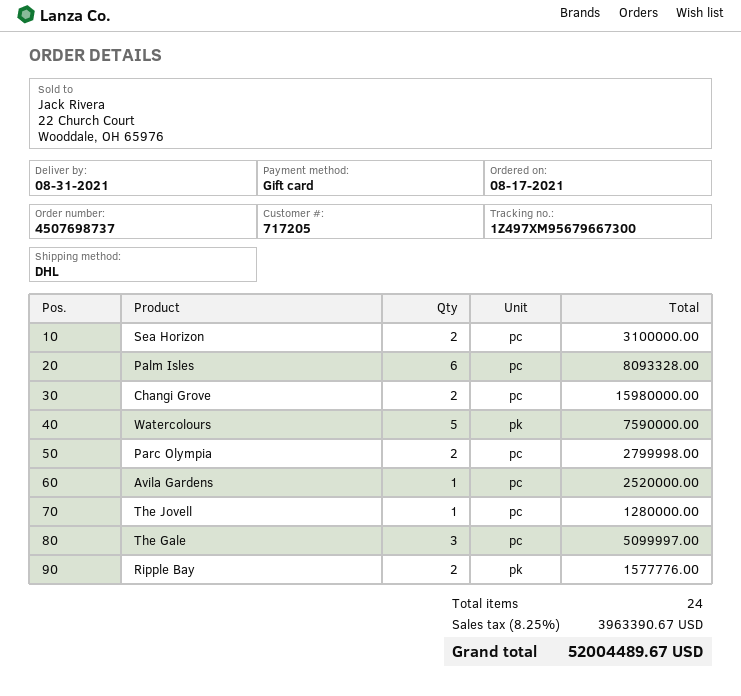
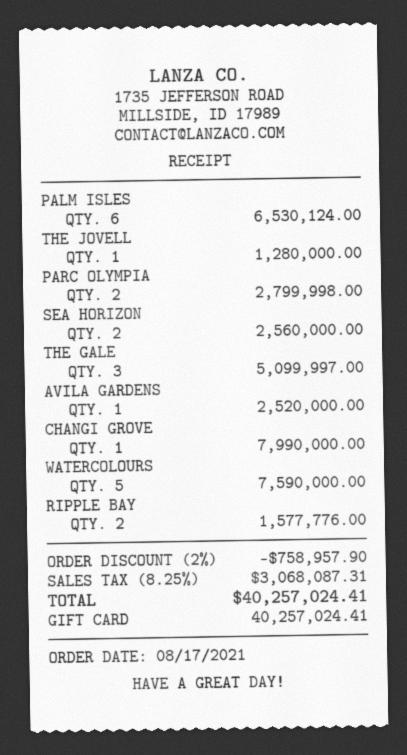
Sea Horizon: 2 for 3100000.00 -> 2 for 2560000.00
Palm Isles: 6 for 8093328.00 -> 6 for 6530124.00
Changi Grove: 2 for 15980000.00 -> 1 for 7990000.00
discount: none -> 2% = 758957.90
tax: 8.25% = 3963390.67 -> 8.25% = 3068087.31
total: 52004489.67 -> 40257024.41

